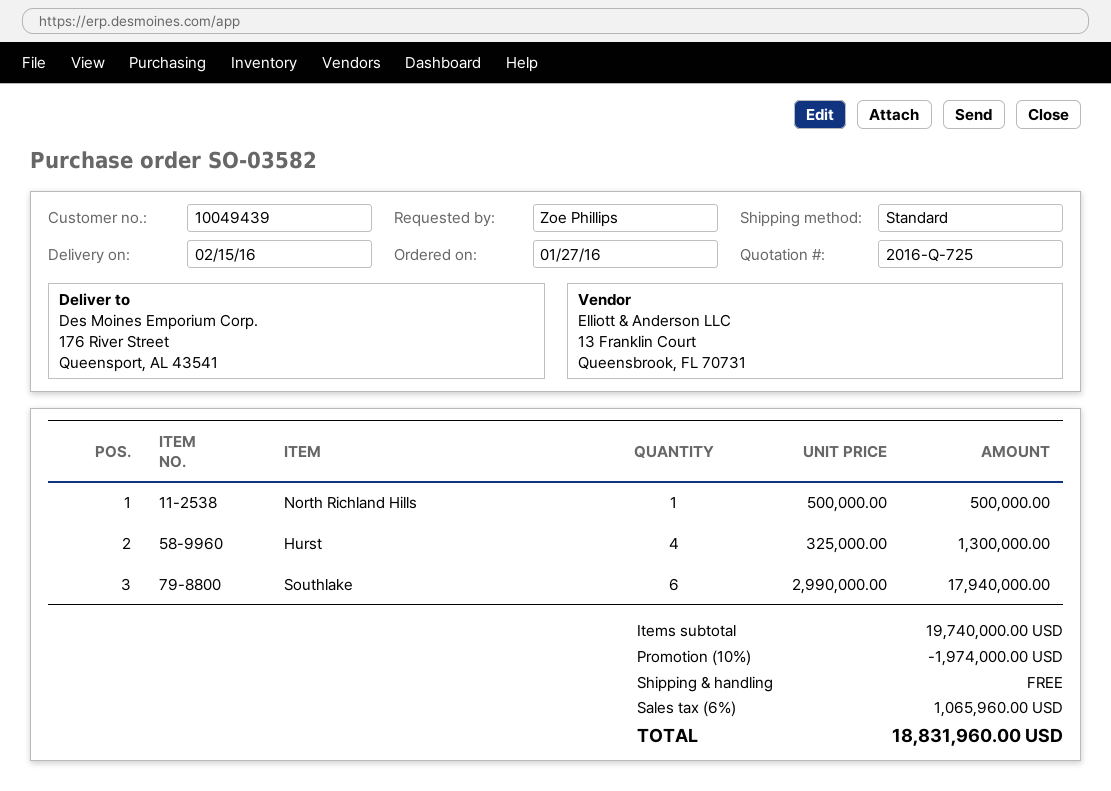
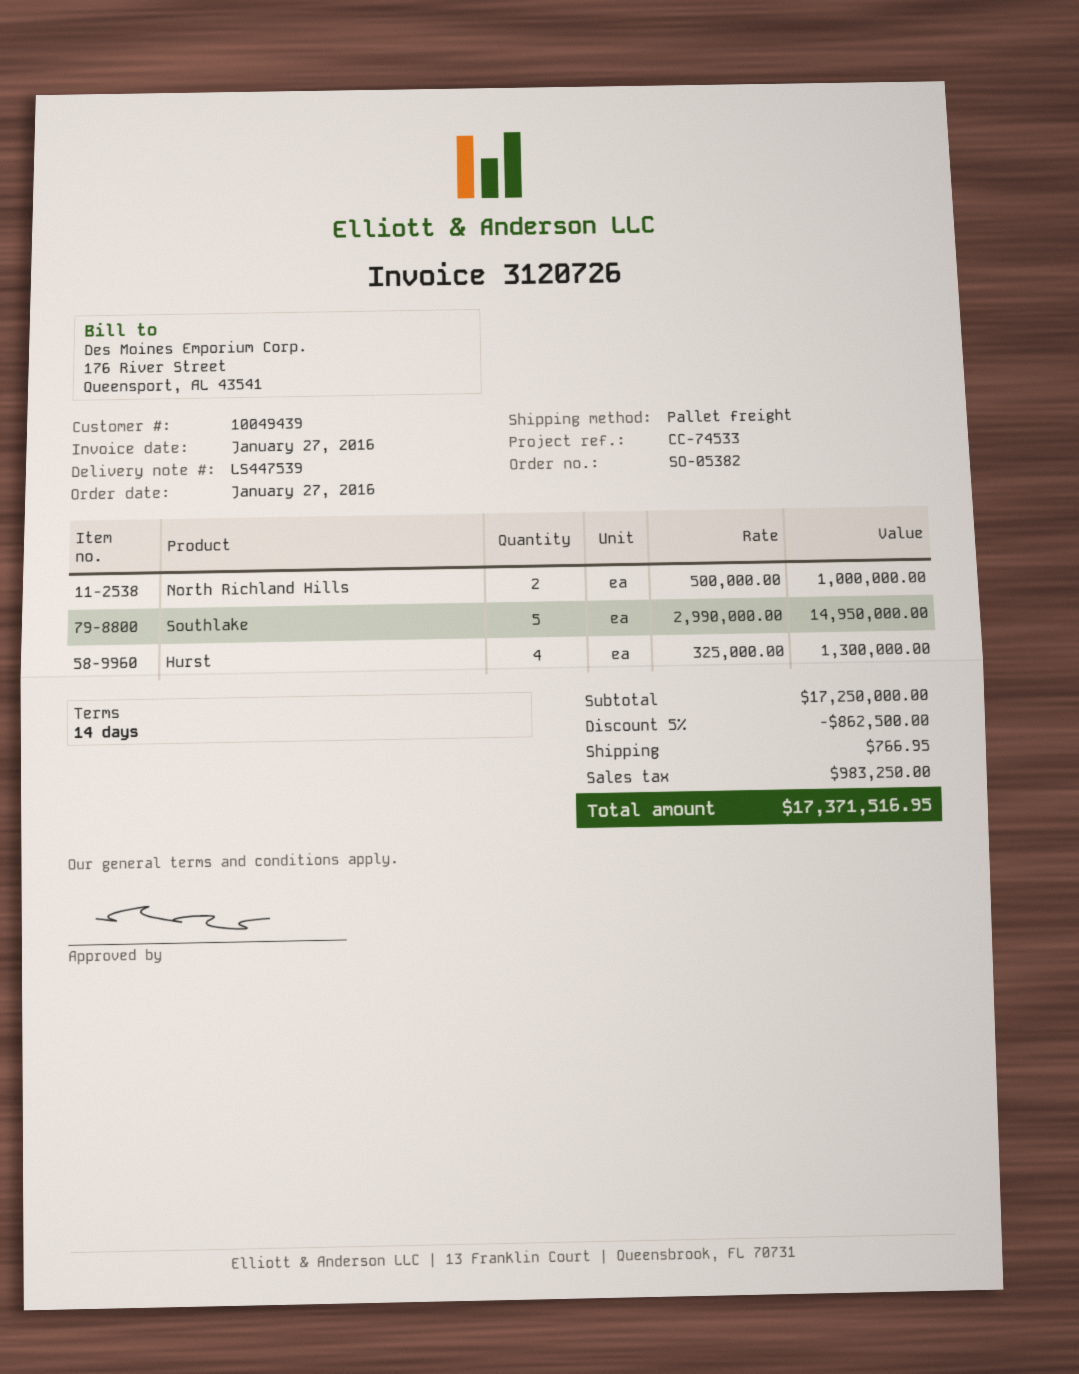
order number: SO-03582 -> SO-05382
shipping method: standard -> pallet freight
North Richland Hills: 1 x 500000.00 = 500000.00 -> 2 x 500000.00 = 1000000.00
Southlake: 6 x 2990000.00 = 17940000.00 -> 5 x 2990000.00 = 14950000.00
subtotal: 19740000.00 -> 17250000.00
discount: 10% = 1974000.00 -> 5% = 862500.00
shipping: 0.00 -> 766.95
tax: 1065960.00 -> 983250.00
total: 18831960.00 -> 17371516.95

